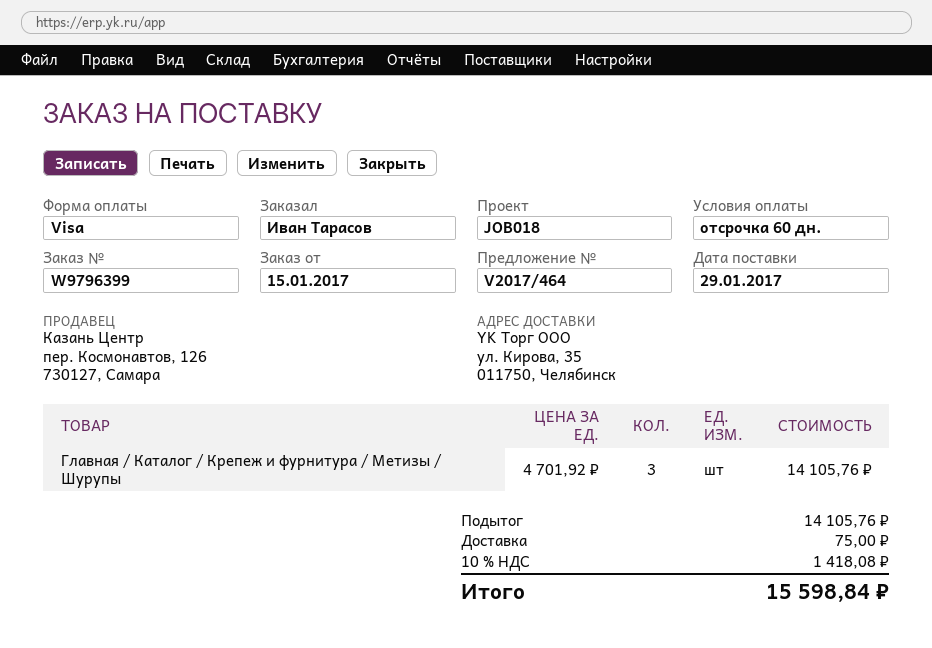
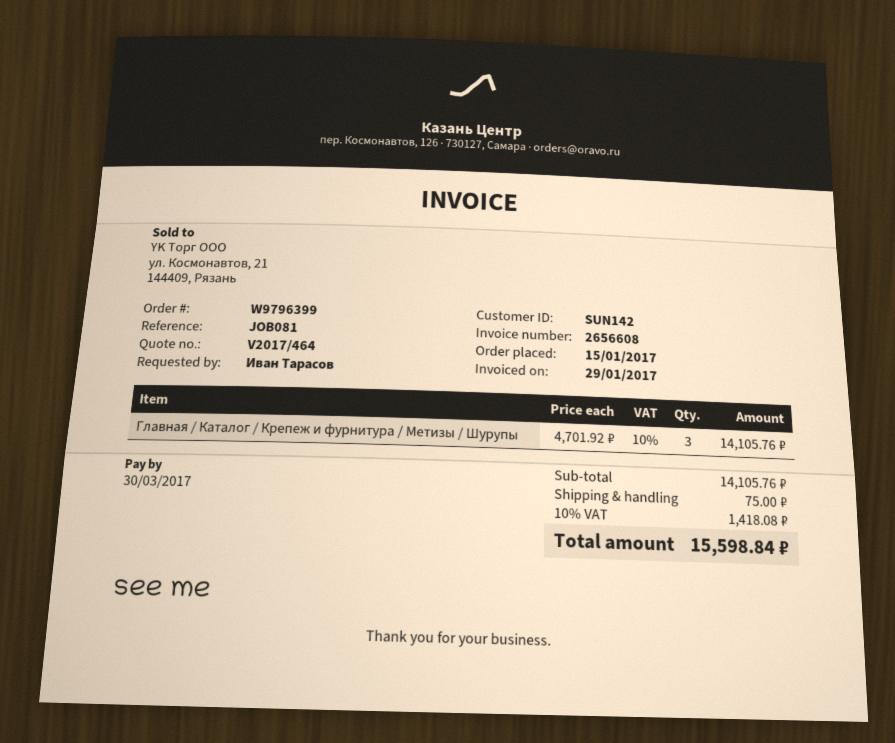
reference: JOB018 -> JOB081

